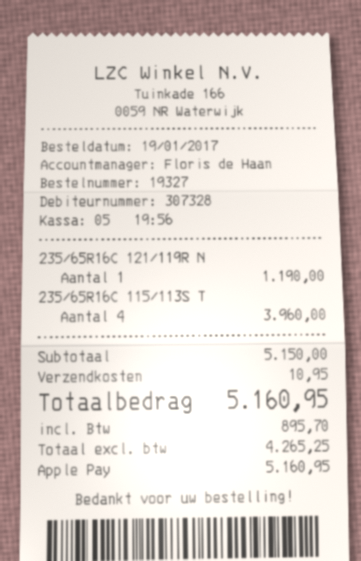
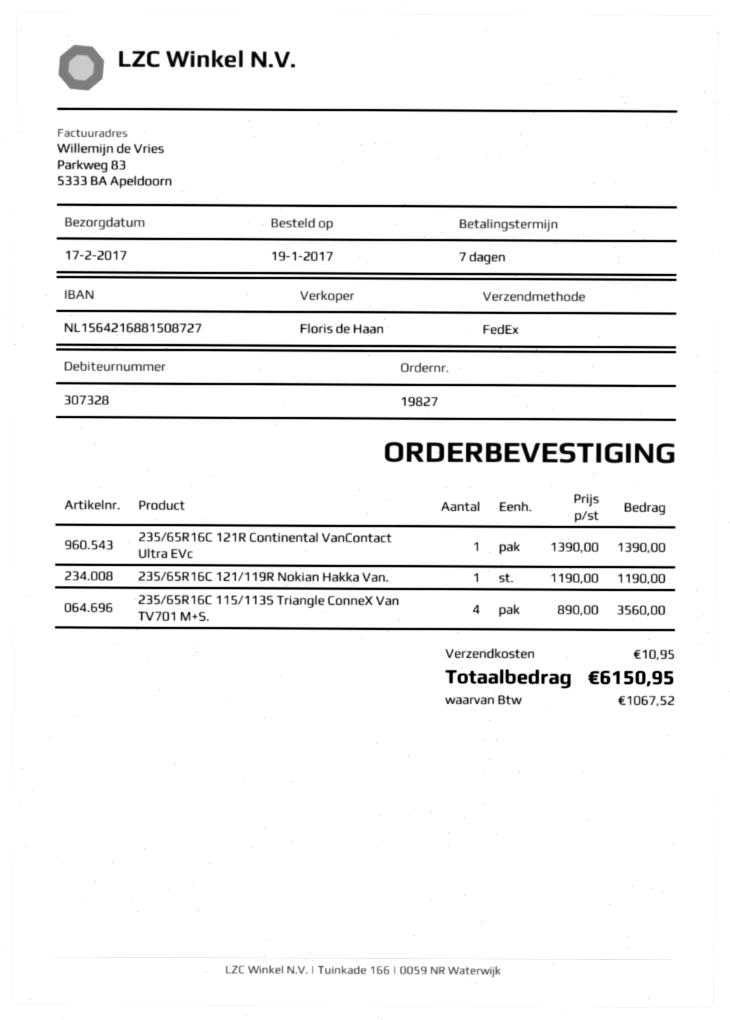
order number: 19327 -> 19827
235/65R16C 115/113S T: 4 for 3960.00 -> 4 for 3560.00
235/65R16C 121R Continental VanContact Ultra EVc: none -> 1 for 1390.00
tax: 895.70 -> 1067.52
total: 5160.95 -> 6150.95

